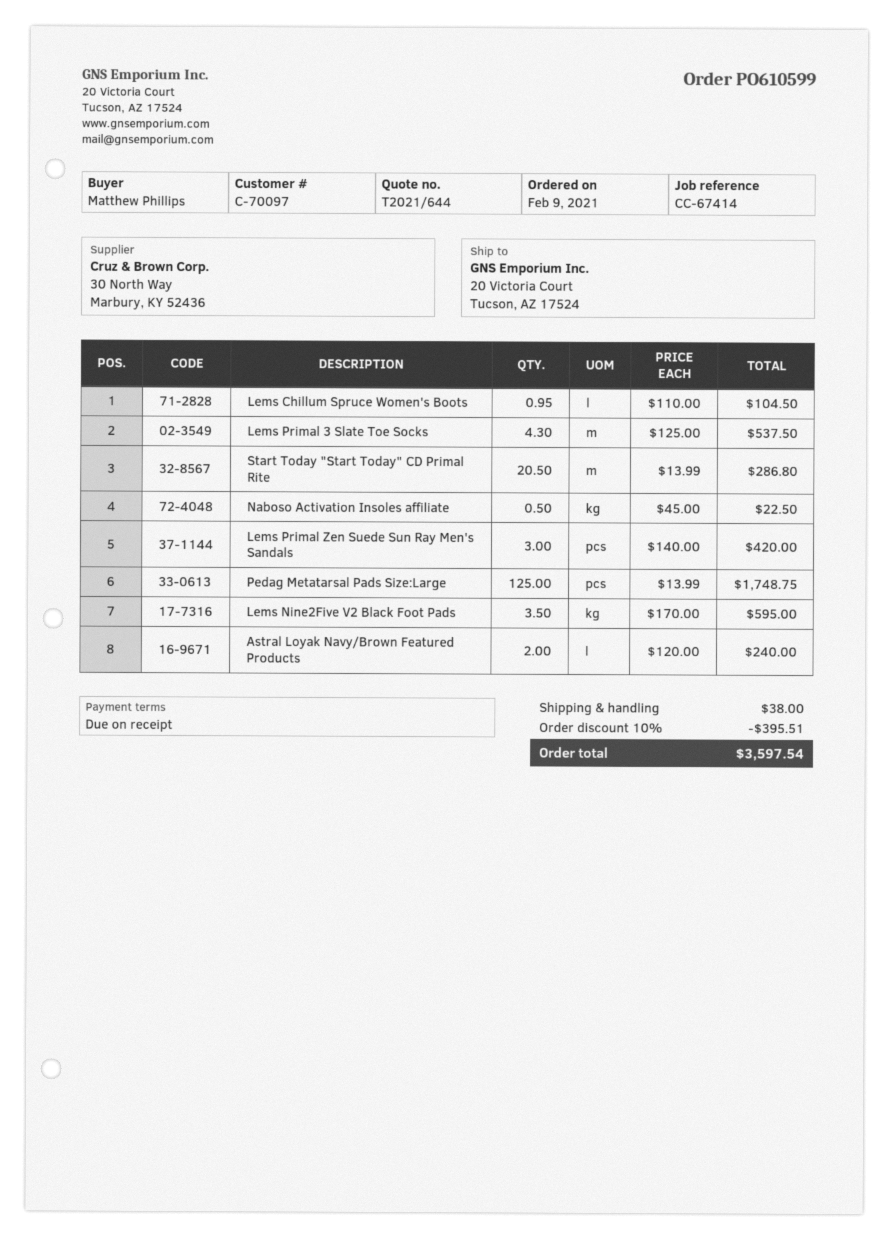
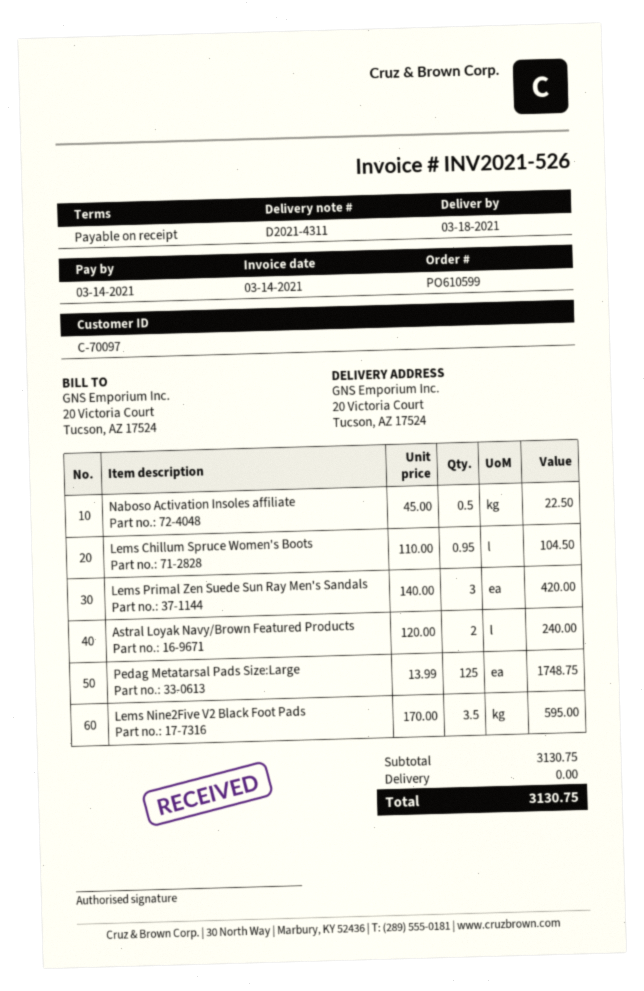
Lems Primal 3 Slate Toe Socks: 4.3 x 125.00 = 537.50 -> none
Start Today "Start Today" CD Primal Rite: 20.5 x 13.99 = 286.80 -> none
discount: 10% = 395.51 -> none
shipping: 38.00 -> 0.00
total: 3597.54 -> 3130.75

